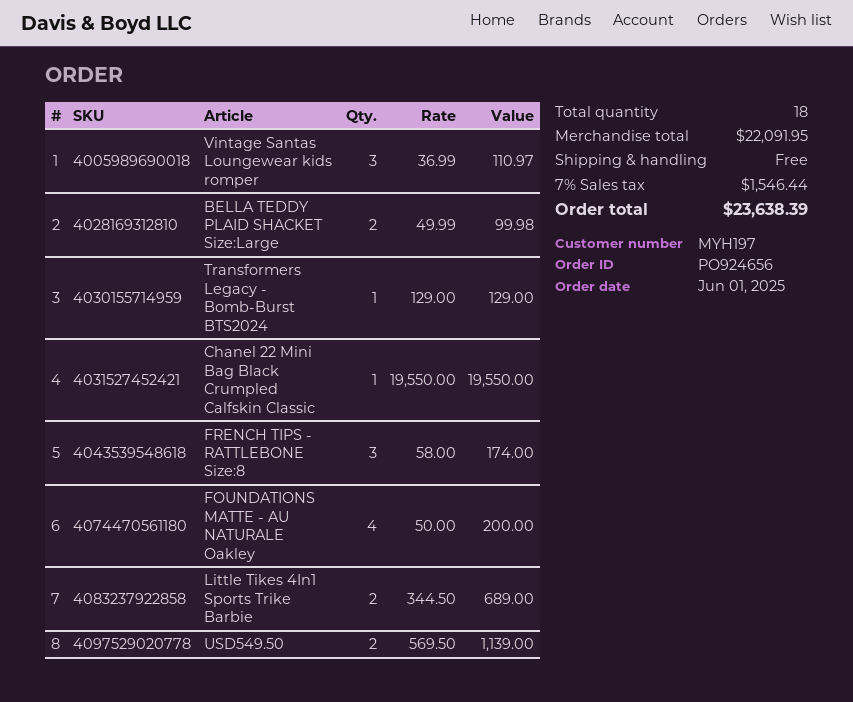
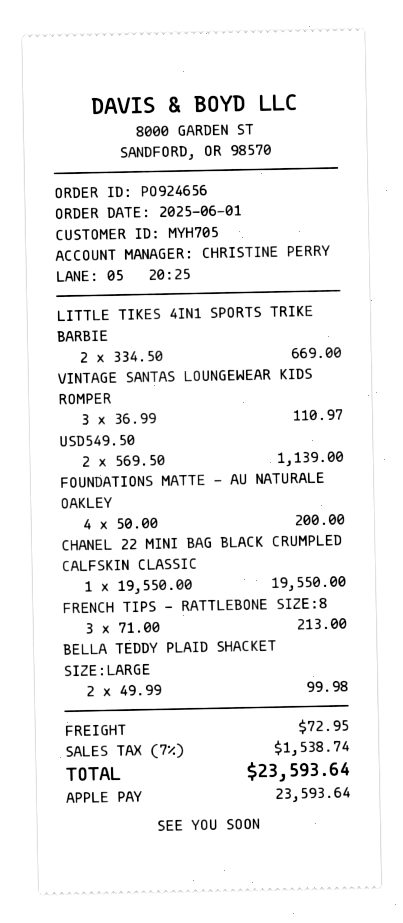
customer number: MYH197 -> MYH705
Transformers Legacy - Bomb-Burst BTS2024: 1 x 129.00 = 129.00 -> none
FRENCH TIPS - RATTLEBONE Size:8: 3 x 58.00 = 174.00 -> 3 x 71.00 = 213.00
Little Tikes 4In1 Sports Trike Barbie: 2 x 344.50 = 689.00 -> 2 x 334.50 = 669.00
shipping: 0.00 -> 72.95
tax: 7% = 1546.44 -> 7% = 1538.74
total: 23638.39 -> 23593.64

